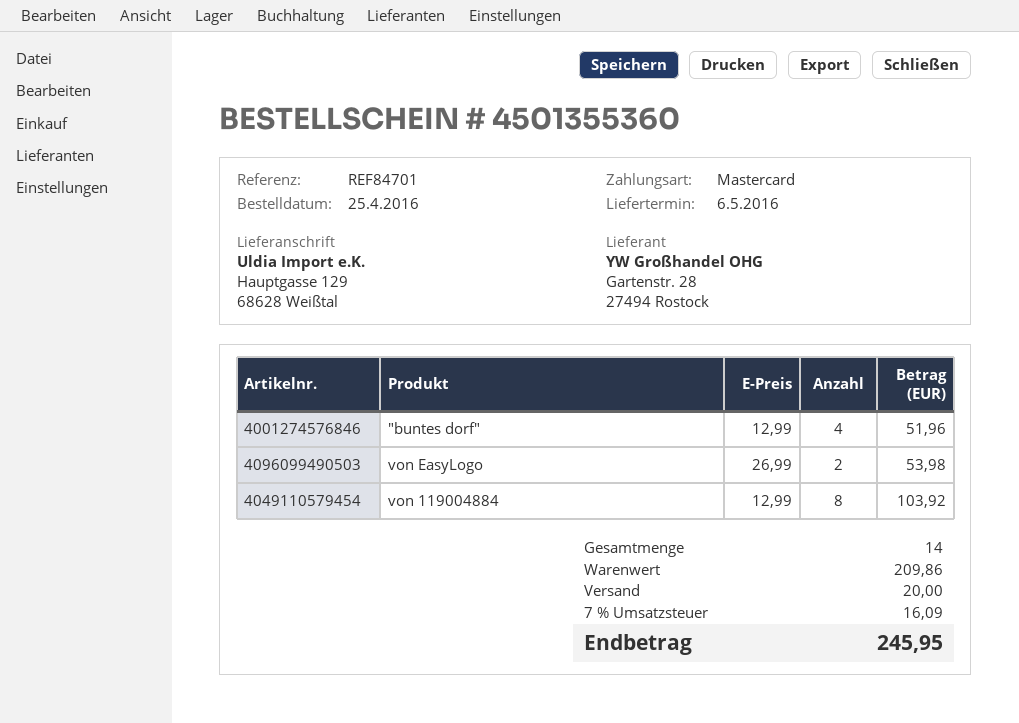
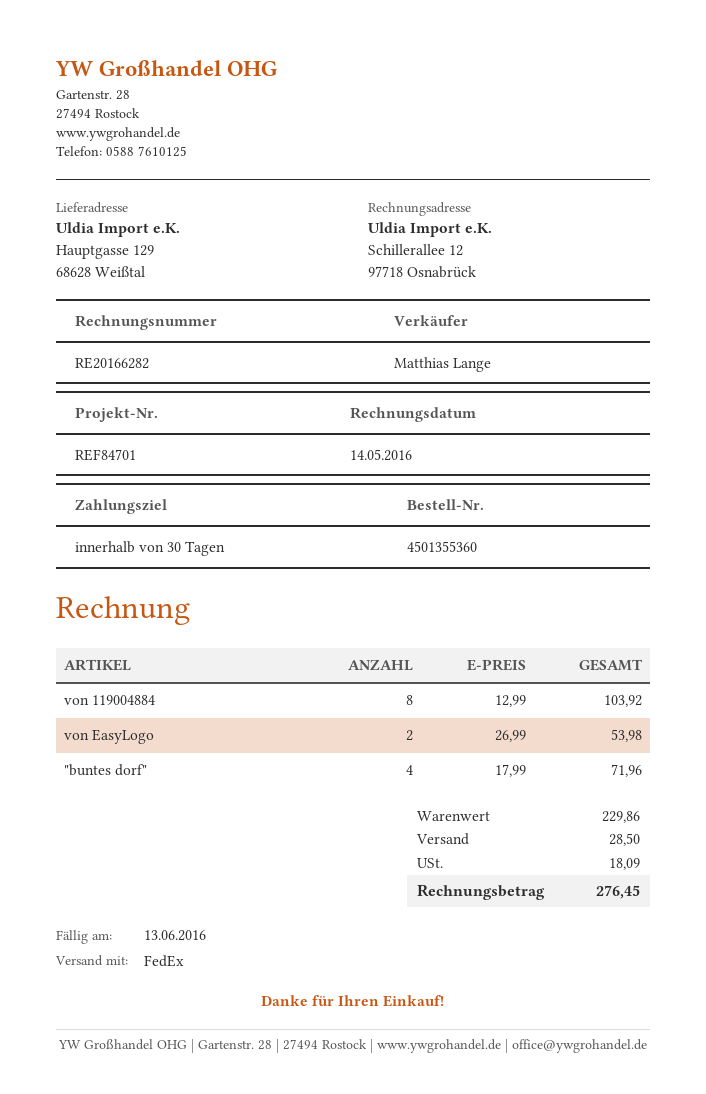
"buntes dorf": 4 x 12.99 = 51.96 -> 4 x 17.99 = 71.96
subtotal: 209.86 -> 229.86
shipping: 20.00 -> 28.50
tax: 16.09 -> 18.09
total: 245.95 -> 276.45

